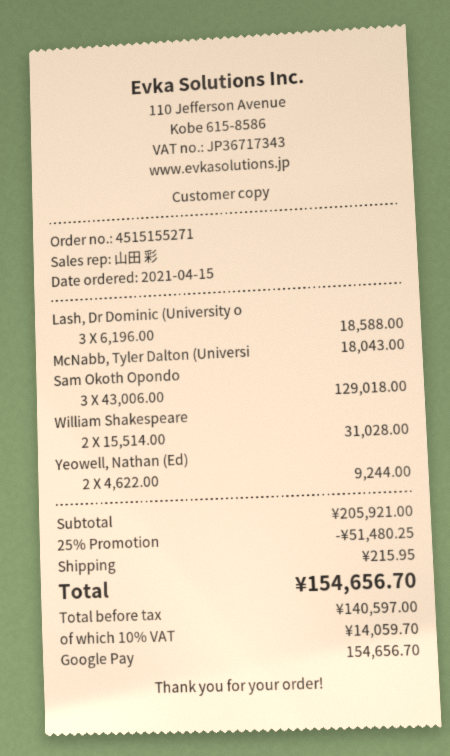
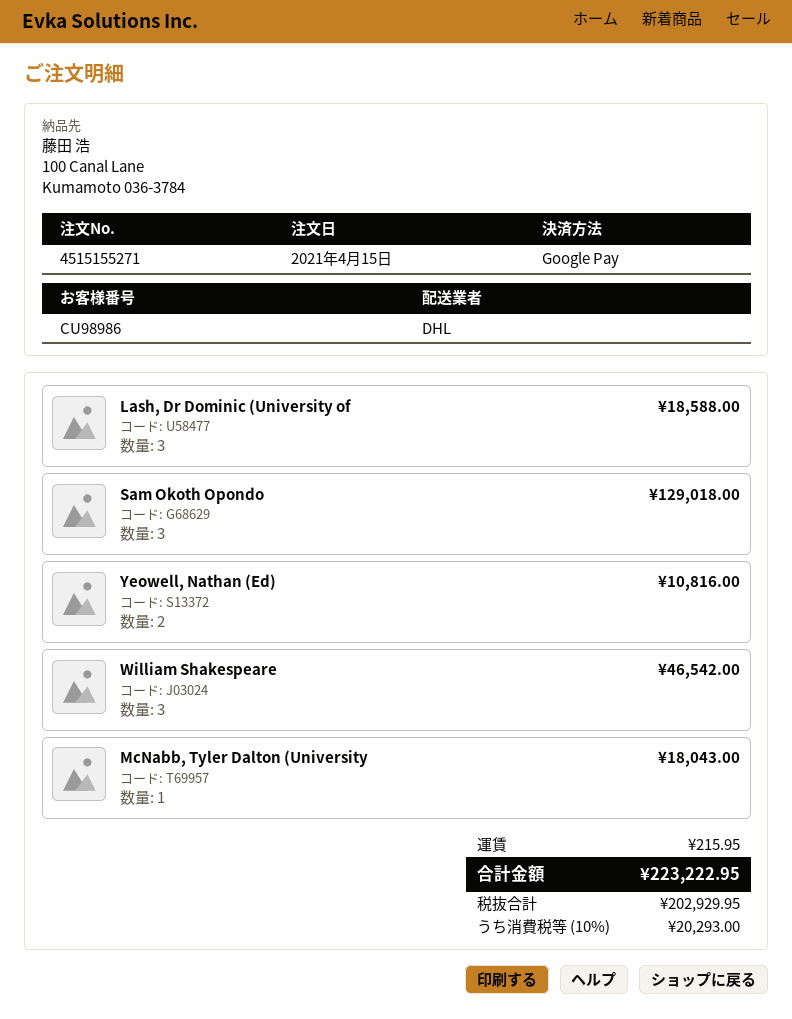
William Shakespeare: 2 for 31028.00 -> 3 for 46542.00
Yeowell, Nathan (Ed): 2 for 9244.00 -> 2 for 10816.00
discount: 25% = 51480.25 -> none
net: 140597.00 -> 202929.95
tax: 10% = 14059.70 -> 10% = 20293.00
total: 154656.70 -> 223222.95

